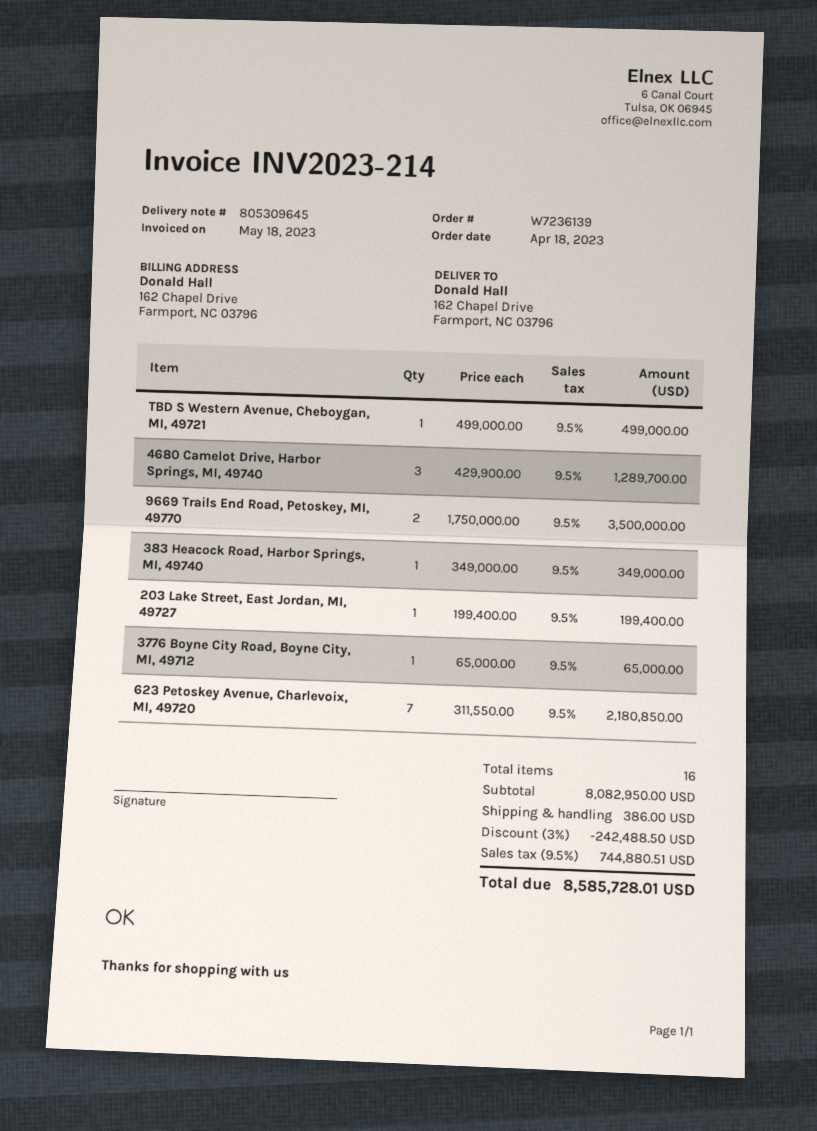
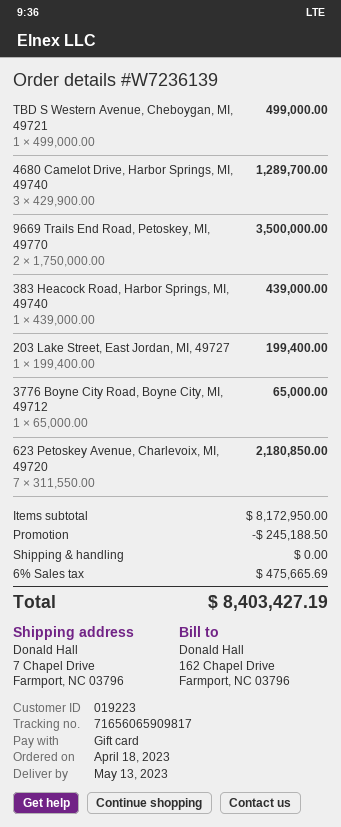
ship to: 162 Chapel Drive, Farmport, NC 03796 -> 7 Chapel Drive, Farmport, NC 03796
383 Heacock Road, Harbor Springs, MI, 49740: 1 x 349000.00 = 349000.00 -> 1 x 439000.00 = 439000.00
subtotal: 8082950.00 -> 8172950.00
discount: 242488.50 -> 245188.50
shipping: 386.00 -> 0.00
tax: 9.5% = 744880.51 -> 6% = 475665.69
total: 8585728.01 -> 8403427.19

